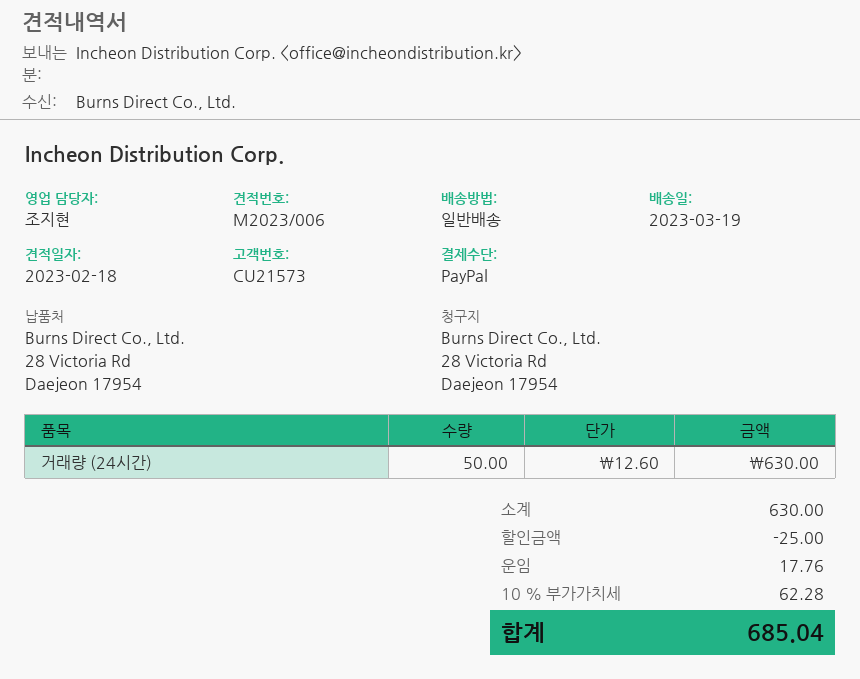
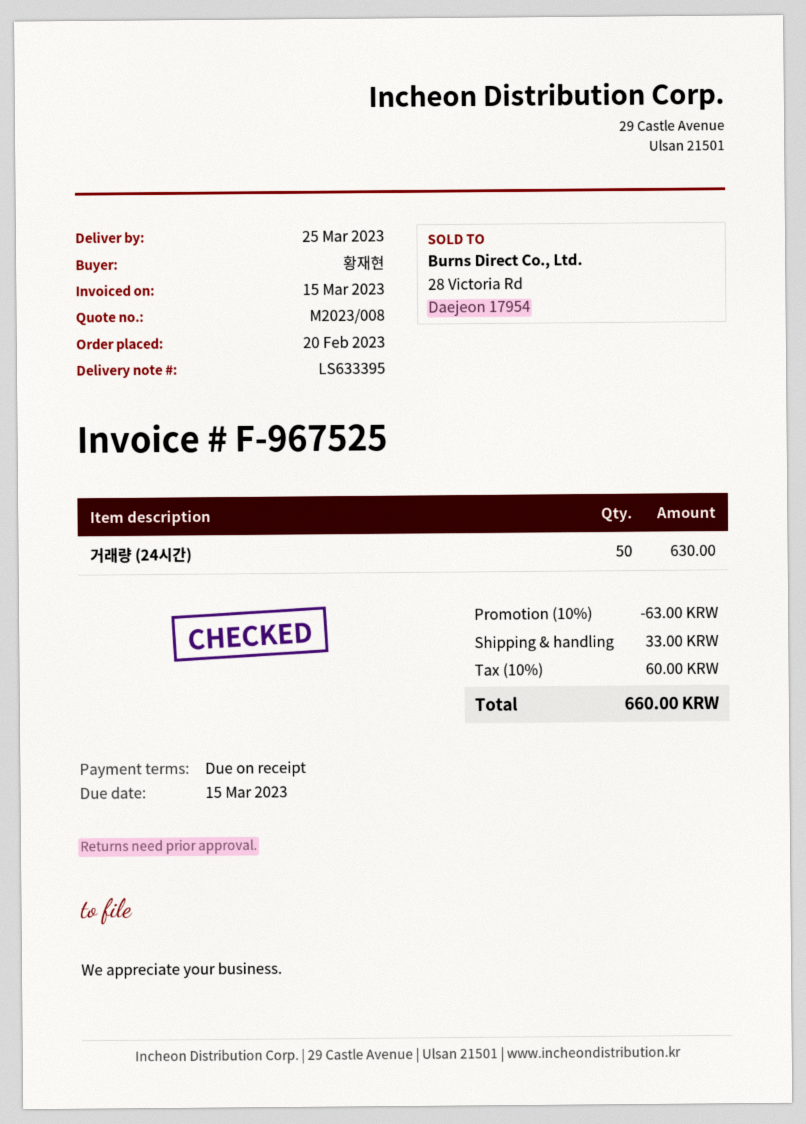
quote number: M2023/006 -> M2023/008
delivery date: 2023-03-19 -> 2023-03-25
discount: 25.00 -> 63.00
shipping: 17.76 -> 33.00
tax: 10% = 62.28 -> 10% = 60.00
total: 685.04 -> 660.00

